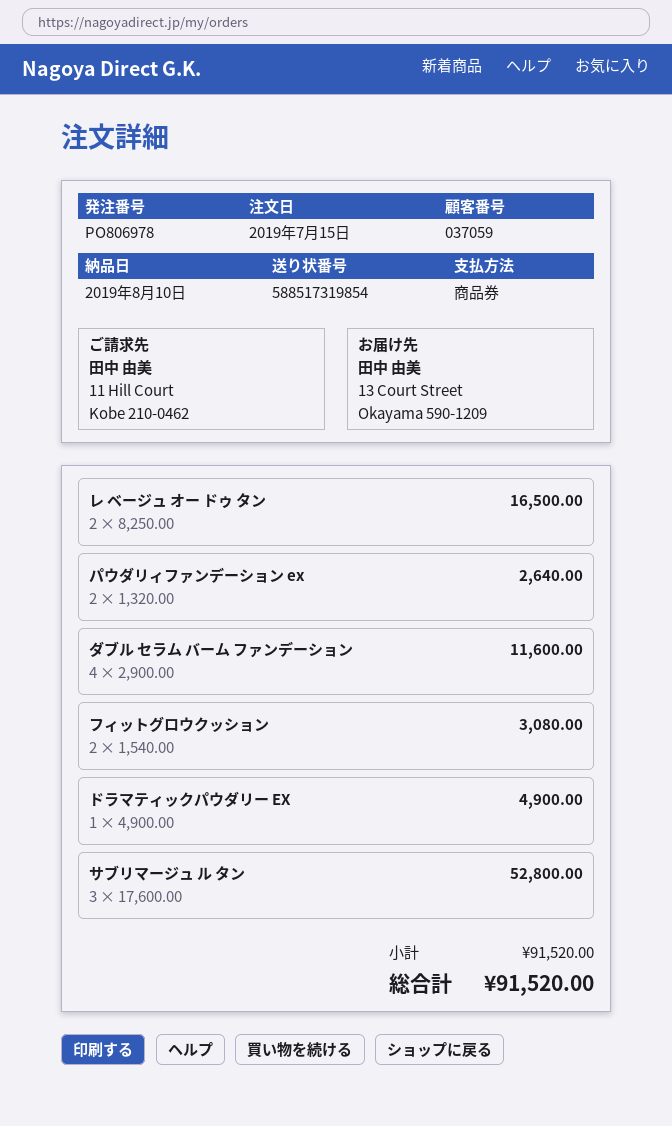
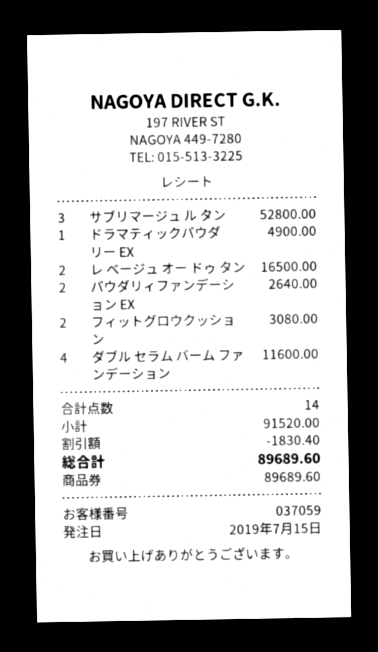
discount: none -> 1830.40
total: 91520.00 -> 89689.60

